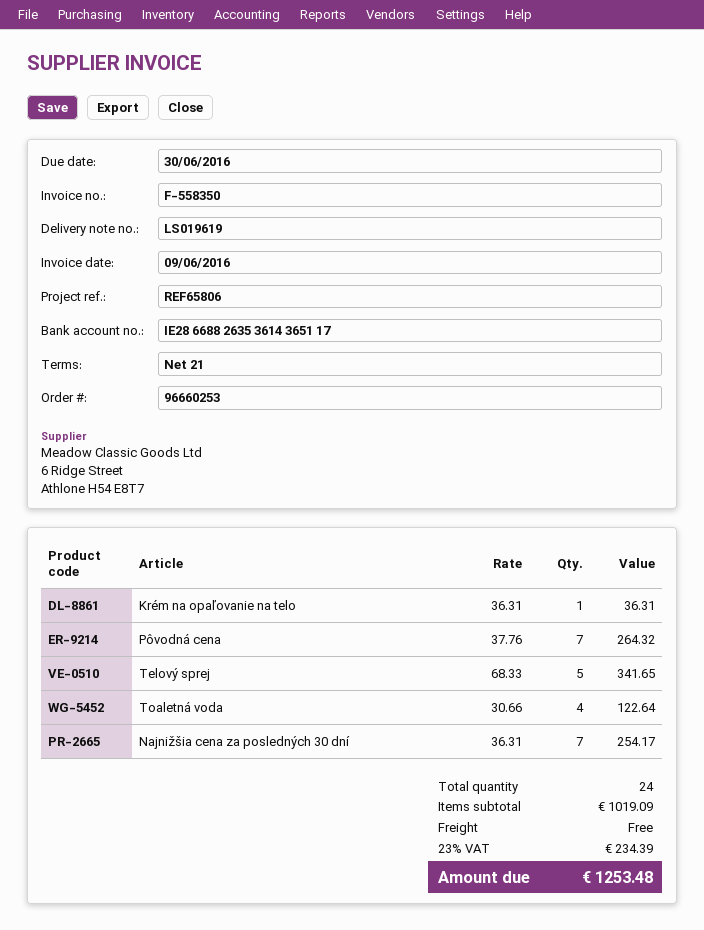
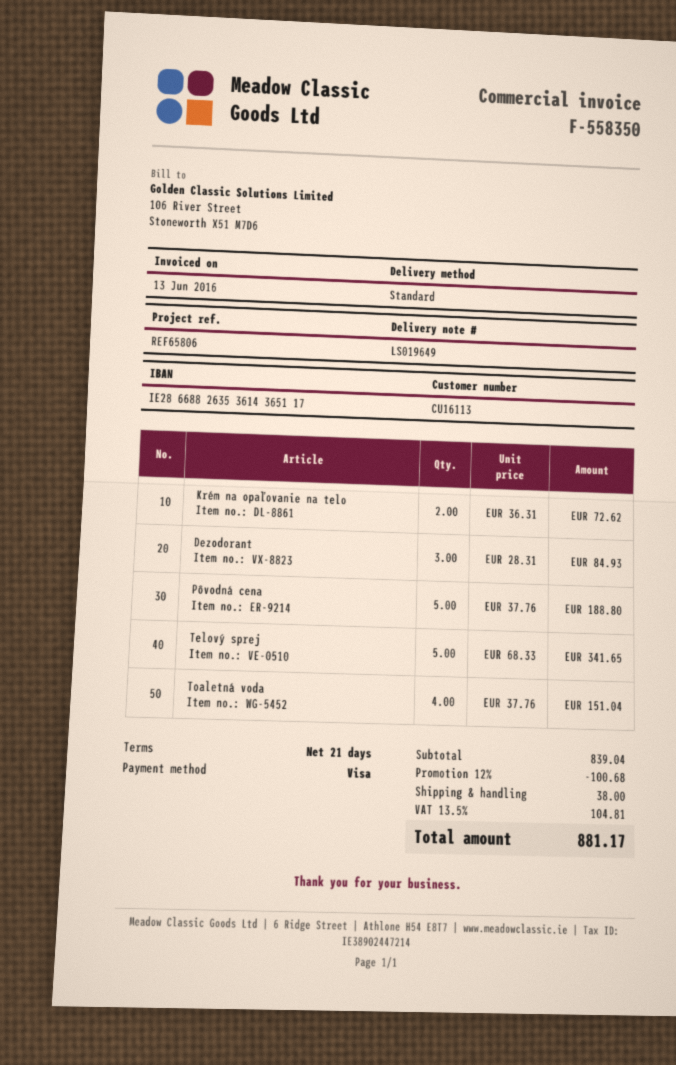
delivery note number: LS019619 -> LS019649
invoice date: 2016-06-09 -> 2016-06-13
Krém na opaľovanie na telo: 1 x 36.31 = 36.31 -> 2 x 36.31 = 72.62
Pôvodná cena: 7 x 37.76 = 264.32 -> 5 x 37.76 = 188.80
Toaletná voda: 4 x 30.66 = 122.64 -> 4 x 37.76 = 151.04
Najnižšia cena za posledných 30 dní: 7 x 36.31 = 254.17 -> none
Dezodorant: none -> 3 x 28.31 = 84.93
subtotal: 1019.09 -> 839.04
discount: none -> 12% = 100.68
shipping: 0.00 -> 38.00
tax: 23% = 234.39 -> 13.5% = 104.81
total: 1253.48 -> 881.17

